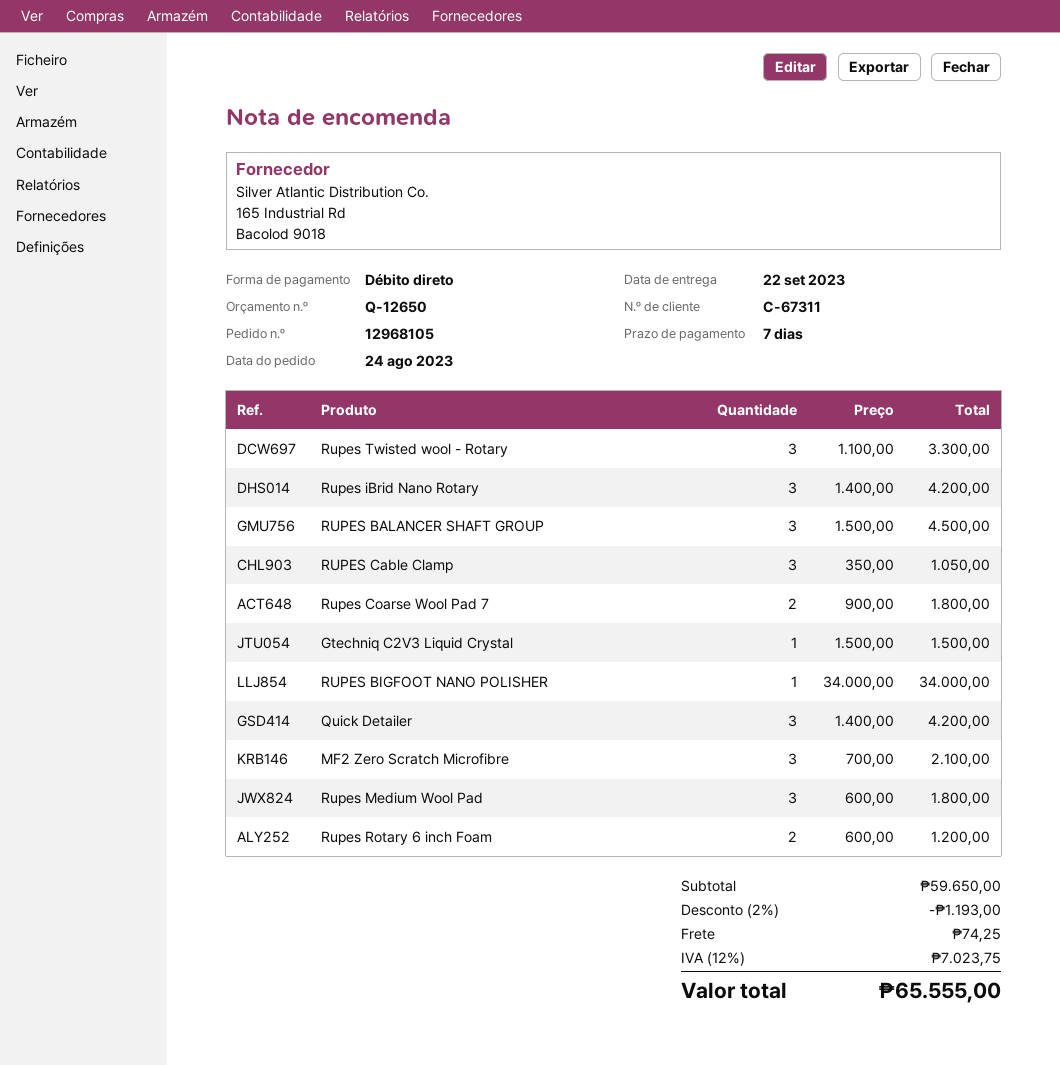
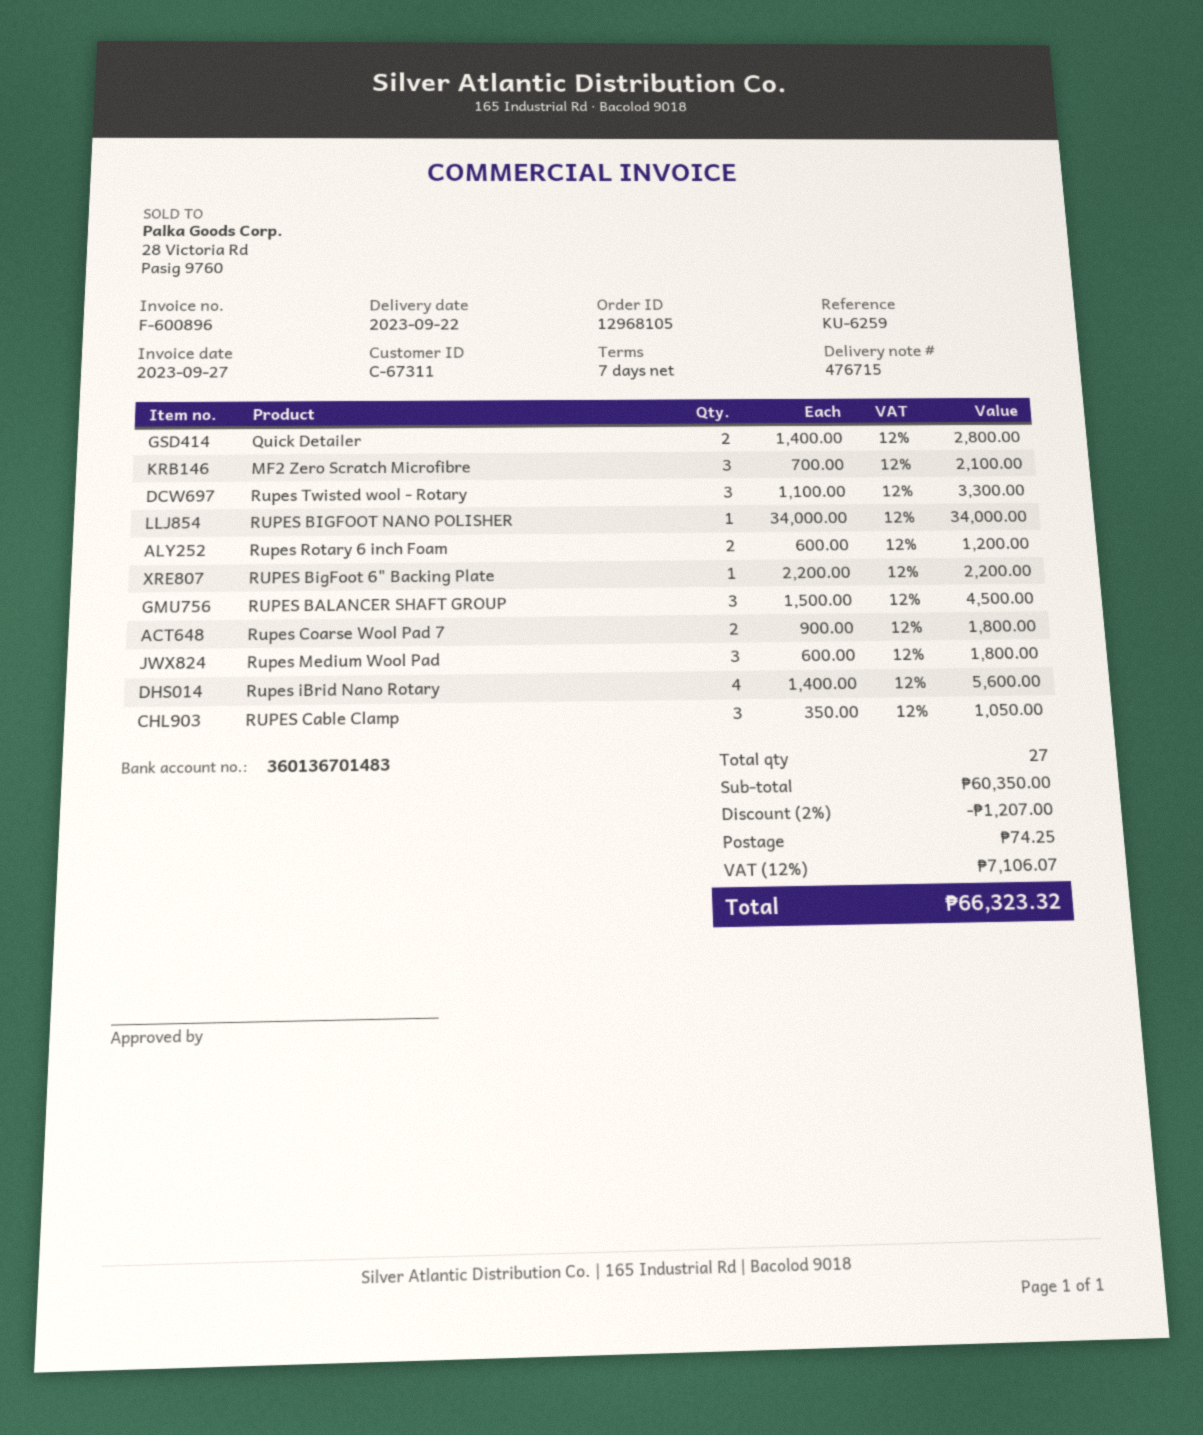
Rupes iBrid Nano Rotary: 3 x 1400.00 = 4200.00 -> 4 x 1400.00 = 5600.00
Gtechniq C2V3 Liquid Crystal: 1 x 1500.00 = 1500.00 -> none
Quick Detailer: 3 x 1400.00 = 4200.00 -> 2 x 1400.00 = 2800.00
RUPES BigFoot 6" Backing Plate: none -> 1 x 2200.00 = 2200.00
subtotal: 59650.00 -> 60350.00
discount: 2% = 1193.00 -> 2% = 1207.00
tax: 12% = 7023.75 -> 12% = 7106.07
total: 65555.00 -> 66323.32

